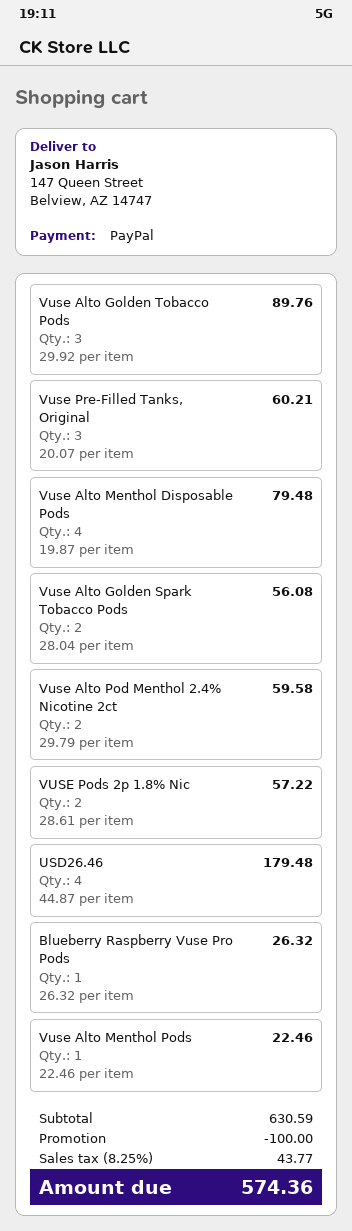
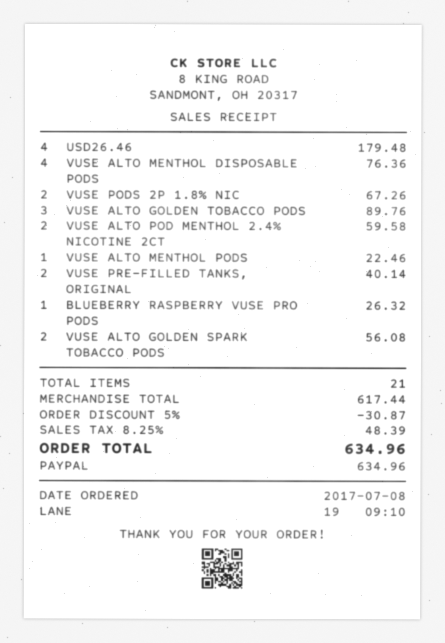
Vuse Pre-Filled Tanks, Original: 3 for 60.21 -> 2 for 40.14
Vuse Alto Menthol Disposable Pods: 4 for 79.48 -> 4 for 76.36
VUSE Pods 2p 1.8% Nic: 2 for 57.22 -> 2 for 67.26
subtotal: 630.59 -> 617.44
discount: 100.00 -> 30.87
tax: 8.25% = 43.77 -> 8.25% = 48.39
total: 574.36 -> 634.96

